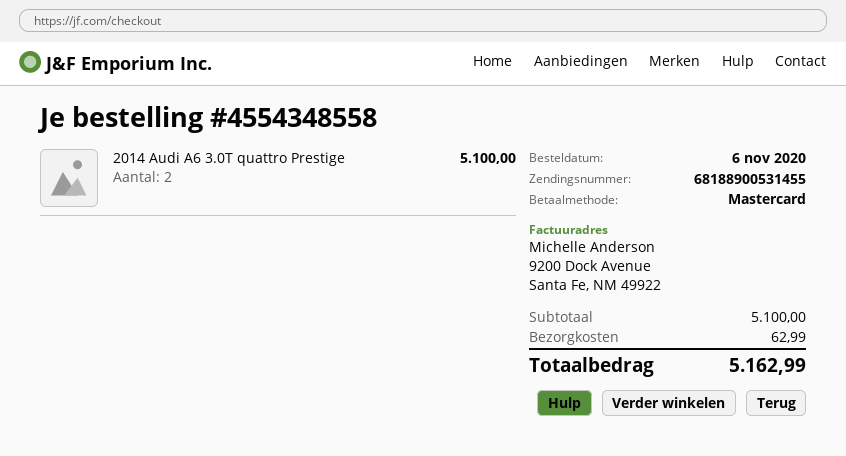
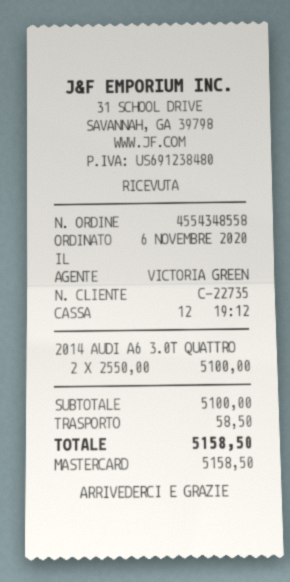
shipping: 62.99 -> 58.50
total: 5162.99 -> 5158.50

